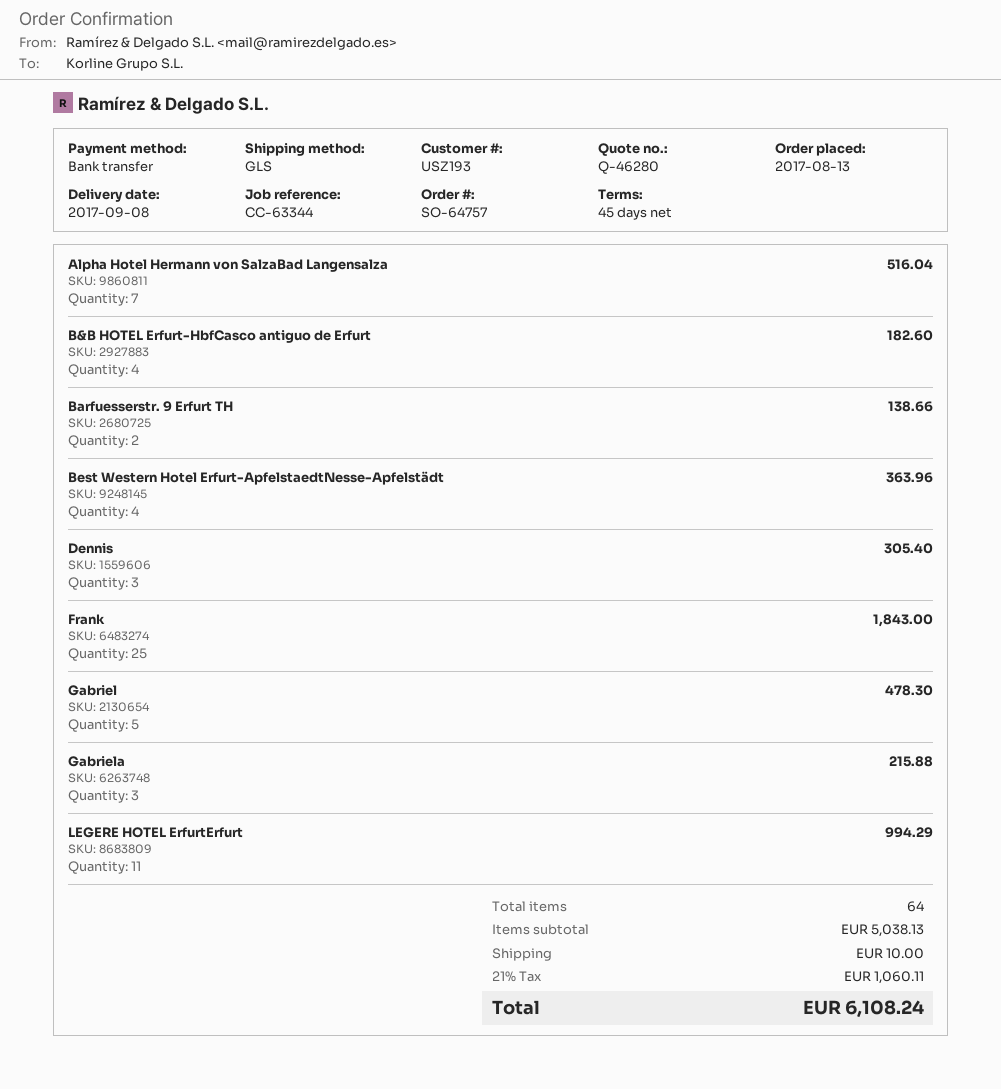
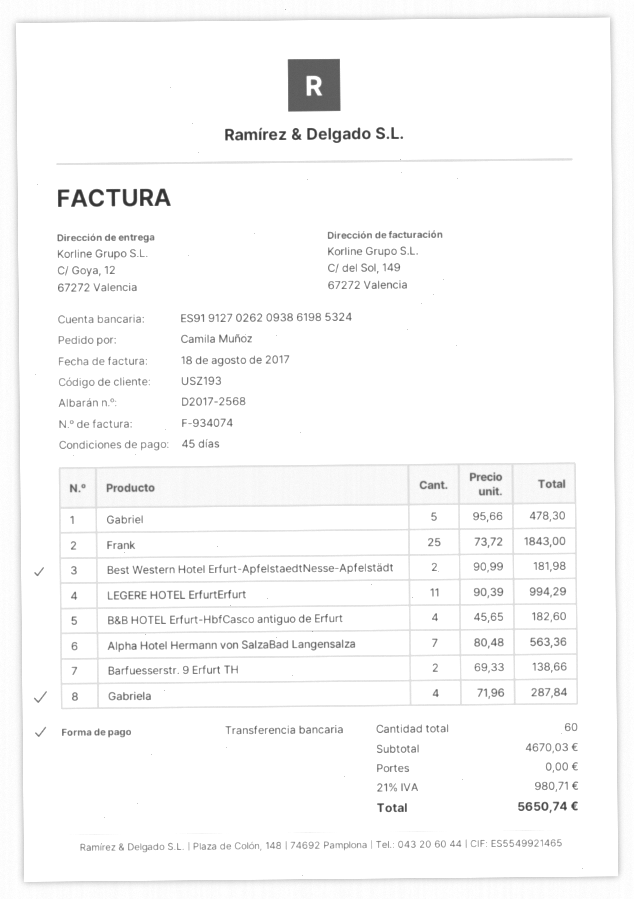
Alpha Hotel Hermann von SalzaBad Langensalza: 7 for 516.04 -> 7 for 563.36
Best Western Hotel Erfurt-ApfelstaedtNesse-Apfelstädt: 4 for 363.96 -> 2 for 181.98
Dennis: 3 for 305.40 -> none
Gabriela: 3 for 215.88 -> 4 for 287.84
total quantity: 64 -> 60
subtotal: 5038.13 -> 4670.03
shipping: 10.00 -> 0.00
tax: 21% = 1060.11 -> 21% = 980.71
total: 6108.24 -> 5650.74

